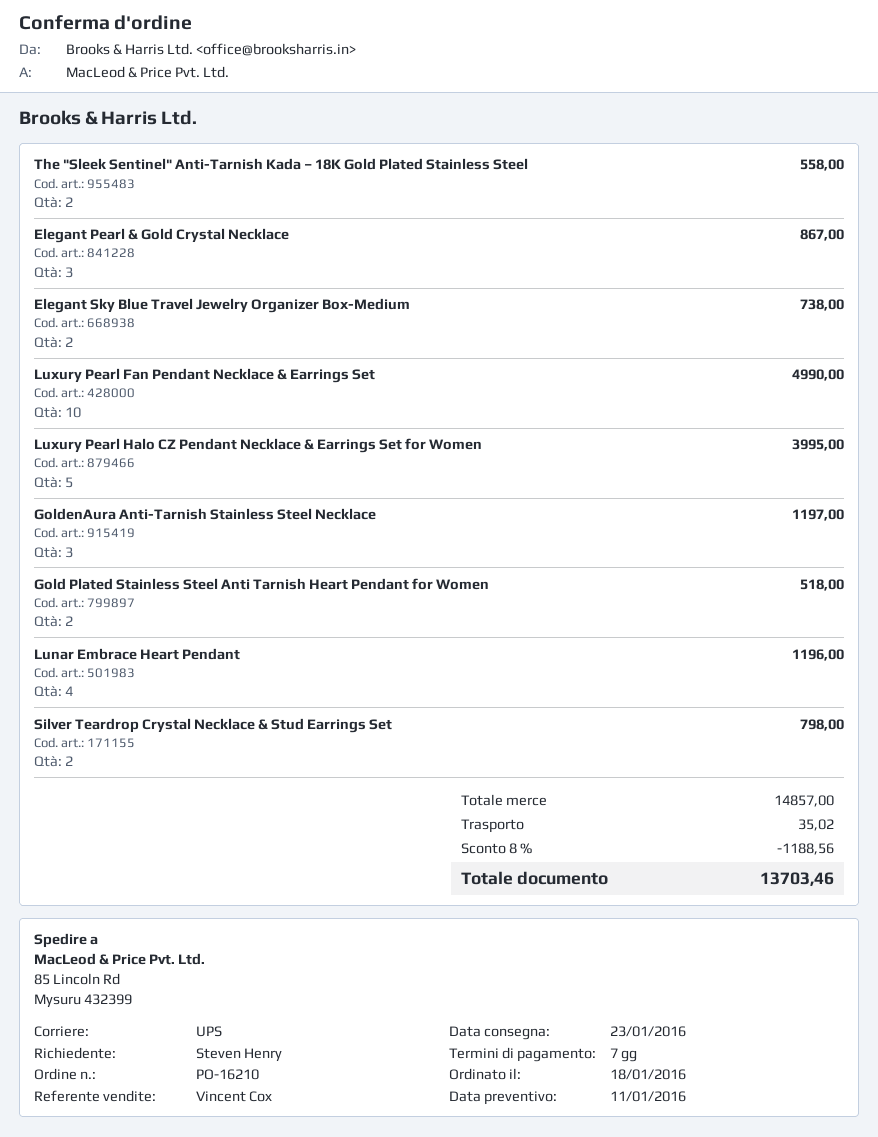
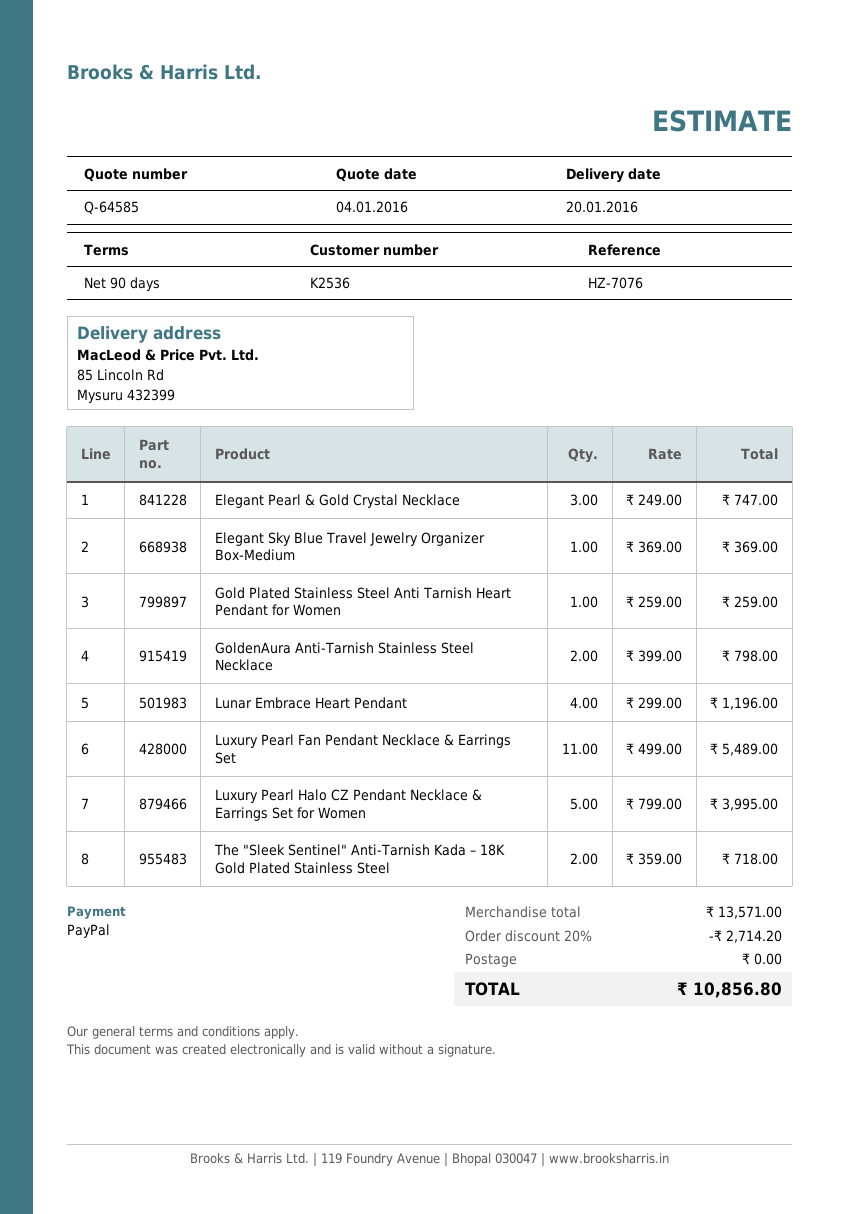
quote date: 2016-01-11 -> 2016-01-04
delivery date: 2016-01-23 -> 2016-01-20
payment terms: 7 days -> 90 days
The "Sleek Sentinel" Anti-Tarnish Kada – 18K Gold Plated Stainless Steel: 2 for 558.00 -> 2 for 718.00
Elegant Pearl & Gold Crystal Necklace: 3 for 867.00 -> 3 for 747.00
Elegant Sky Blue Travel Jewelry Organizer Box-Medium: 2 for 738.00 -> 1 for 369.00
Luxury Pearl Fan Pendant Necklace & Earrings Set: 10 for 4990.00 -> 11 for 5489.00
GoldenAura Anti-Tarnish Stainless Steel Necklace: 3 for 1197.00 -> 2 for 798.00
Gold Plated Stainless Steel Anti Tarnish Heart Pendant for Women: 2 for 518.00 -> 1 for 259.00
Silver Teardrop Crystal Necklace & Stud Earrings Set: 2 for 798.00 -> none
subtotal: 14857.00 -> 13571.00
discount: 8% = 1188.56 -> 20% = 2714.20
shipping: 35.02 -> 0.00
total: 13703.46 -> 10856.80

